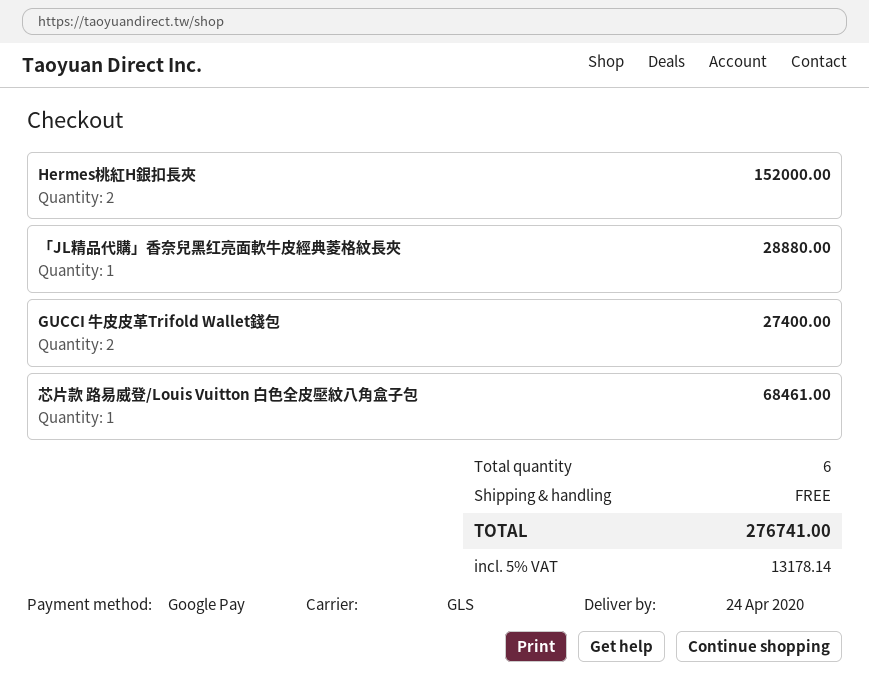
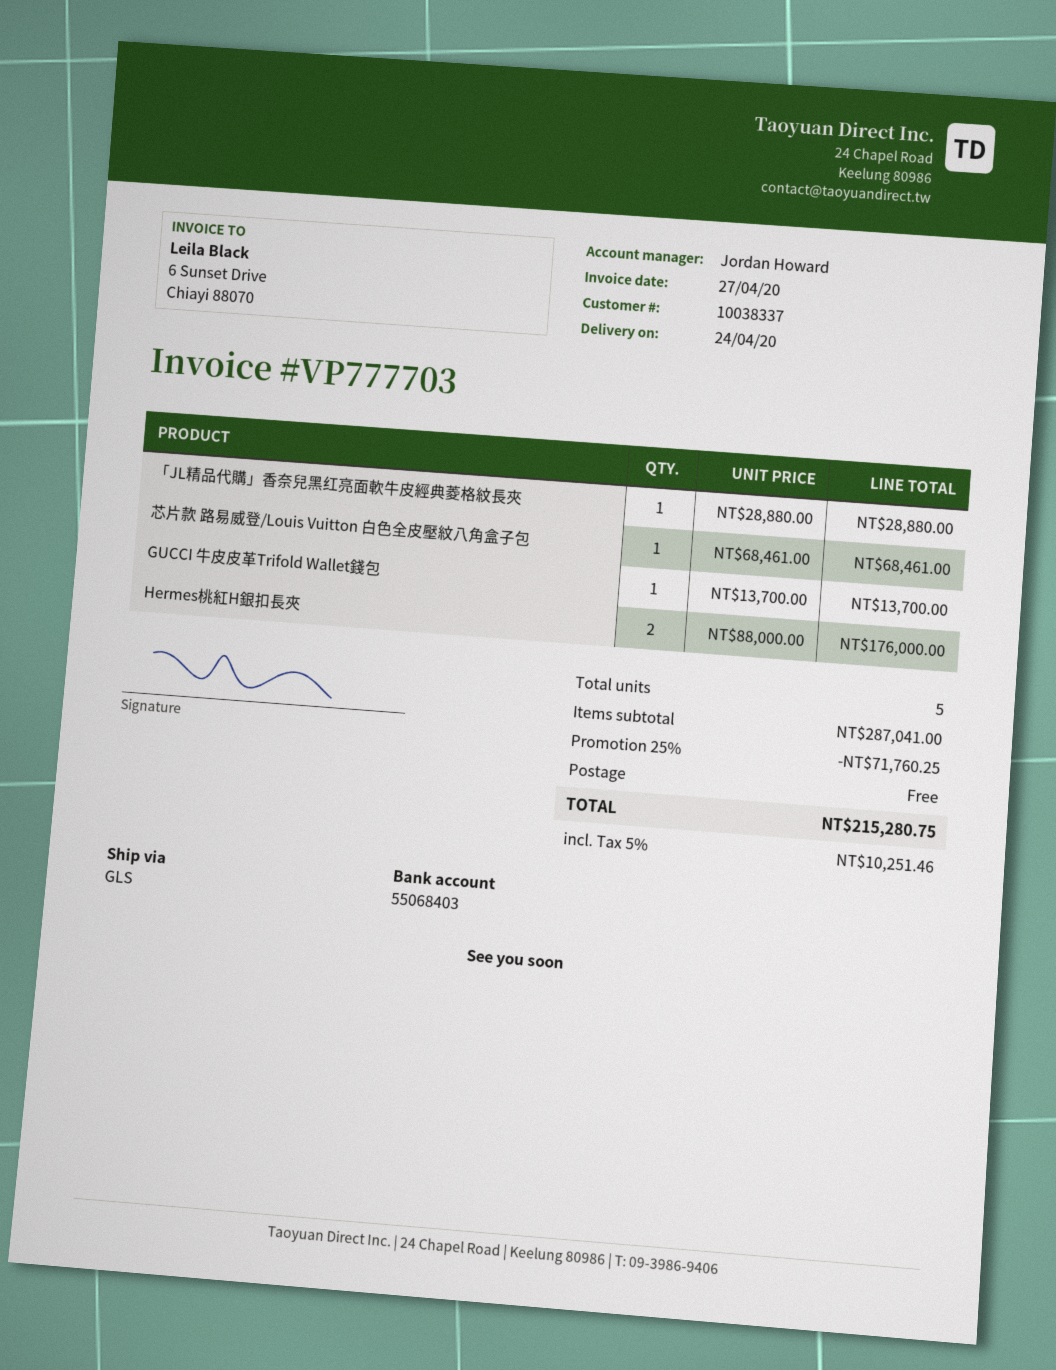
Hermes桃紅H銀扣長夾: 2 for 152000.00 -> 2 for 176000.00
GUCCI 牛皮皮革Trifold Wallet錢包: 2 for 27400.00 -> 1 for 13700.00
total quantity: 6 -> 5
discount: none -> 25% = 71760.25
tax: 5% = 13178.14 -> 5% = 10251.46
total: 276741.00 -> 215280.75

